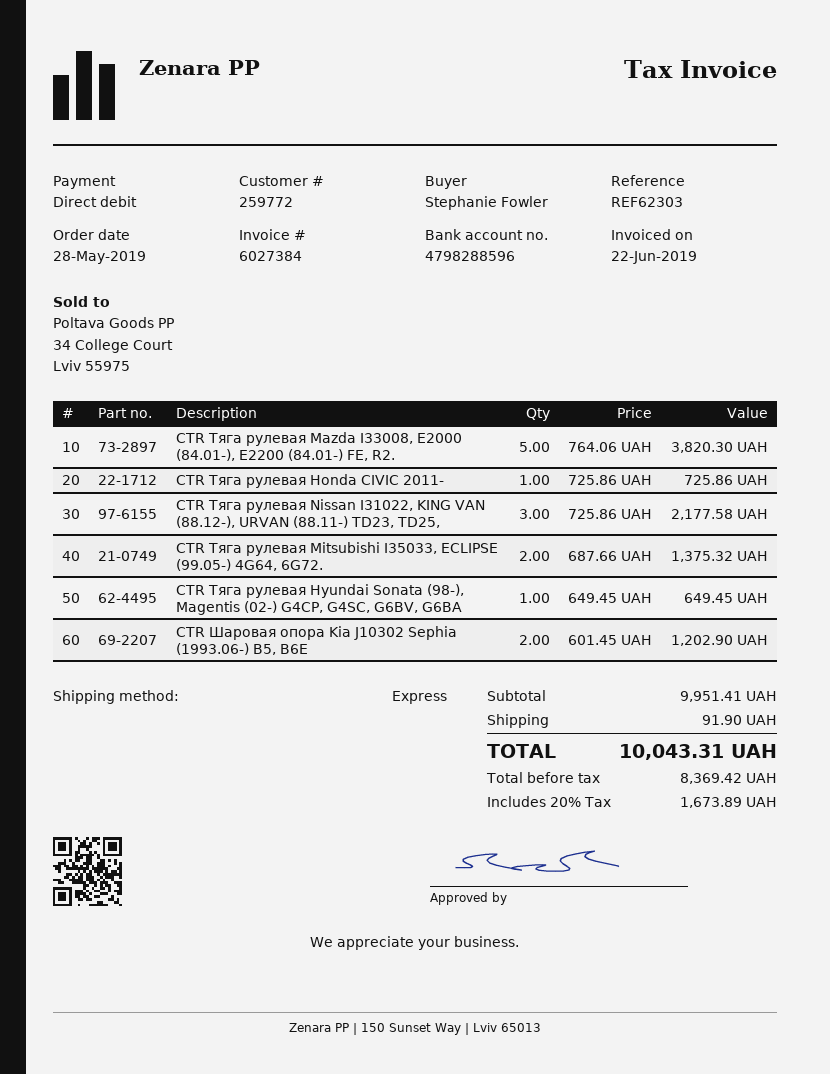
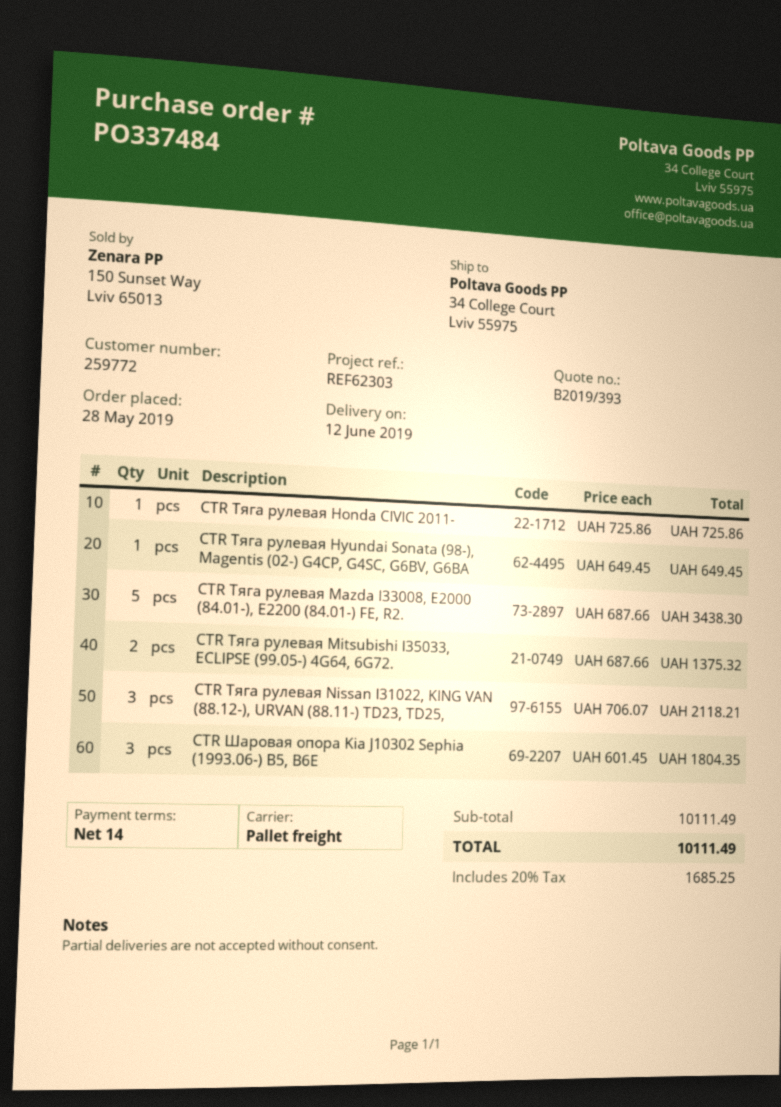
shipping method: express -> pallet freight
CTR Тяга рулевая Mazda I33008, E2000 (84.01-), E2200 (84.01-) FE, R2.: 5 x 764.06 = 3820.30 -> 5 x 687.66 = 3438.30
CTR Тяга рулевая Nissan I31022, KING VAN (88.12-), URVAN (88.11-) TD23, TD25,: 3 x 725.86 = 2177.58 -> 3 x 706.07 = 2118.21
CTR Шаровая опора Kia J10302 Sephia (1993.06-) B5, B6E: 2 x 601.45 = 1202.90 -> 3 x 601.45 = 1804.35
subtotal: 9951.41 -> 10111.49
shipping: 91.90 -> none
tax: 20% = 1673.89 -> 20% = 1685.25
total: 10043.31 -> 10111.49

